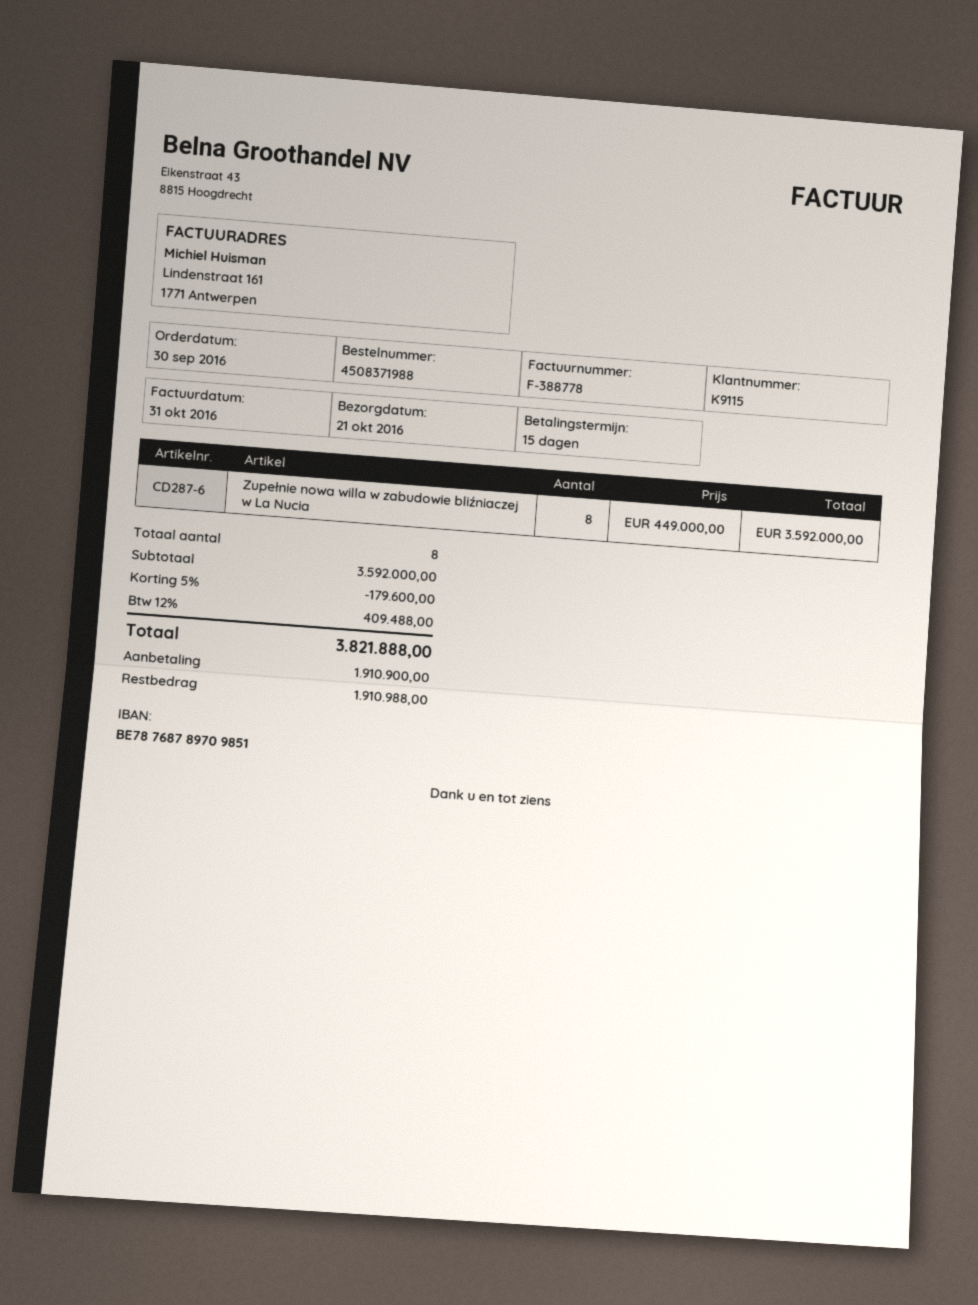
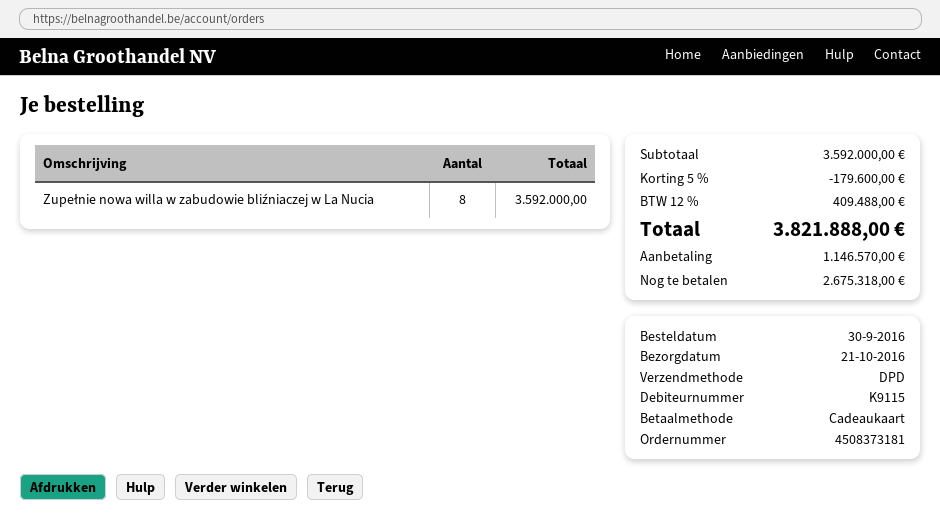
order number: 4508371988 -> 4508373181
deposit: 1910900.00 -> 1146570.00
balance: 1910988.00 -> 2675318.00

